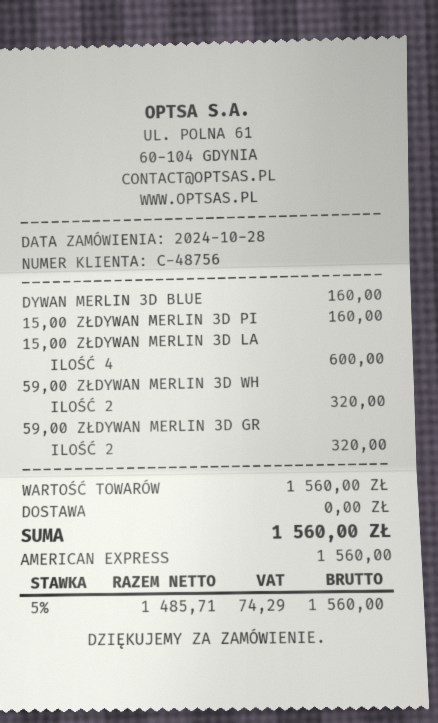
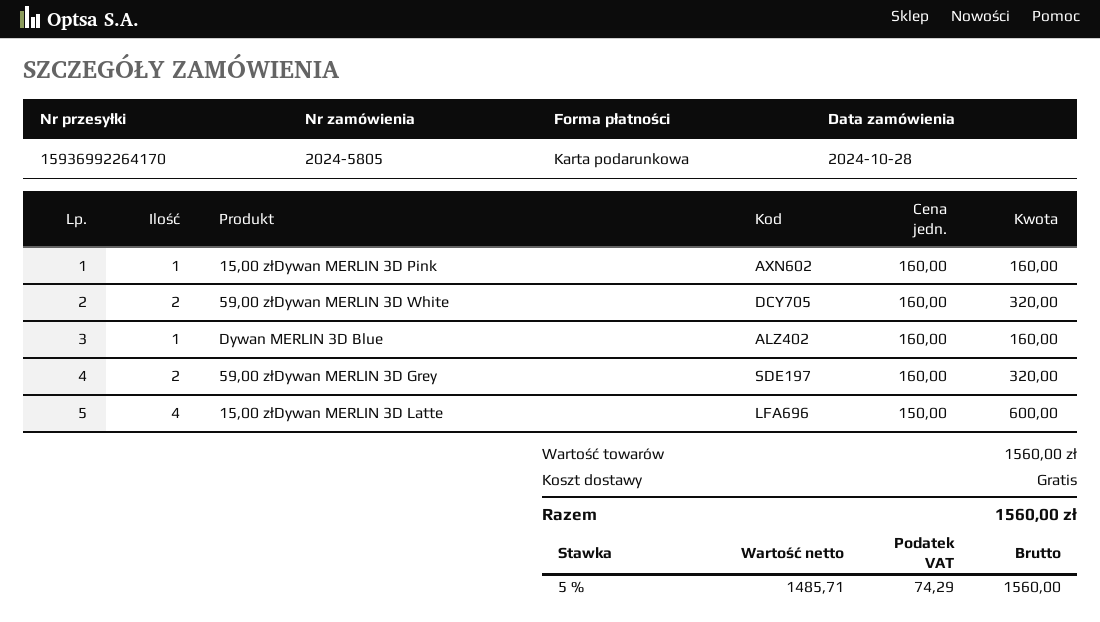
payment method: American Express -> gift card

